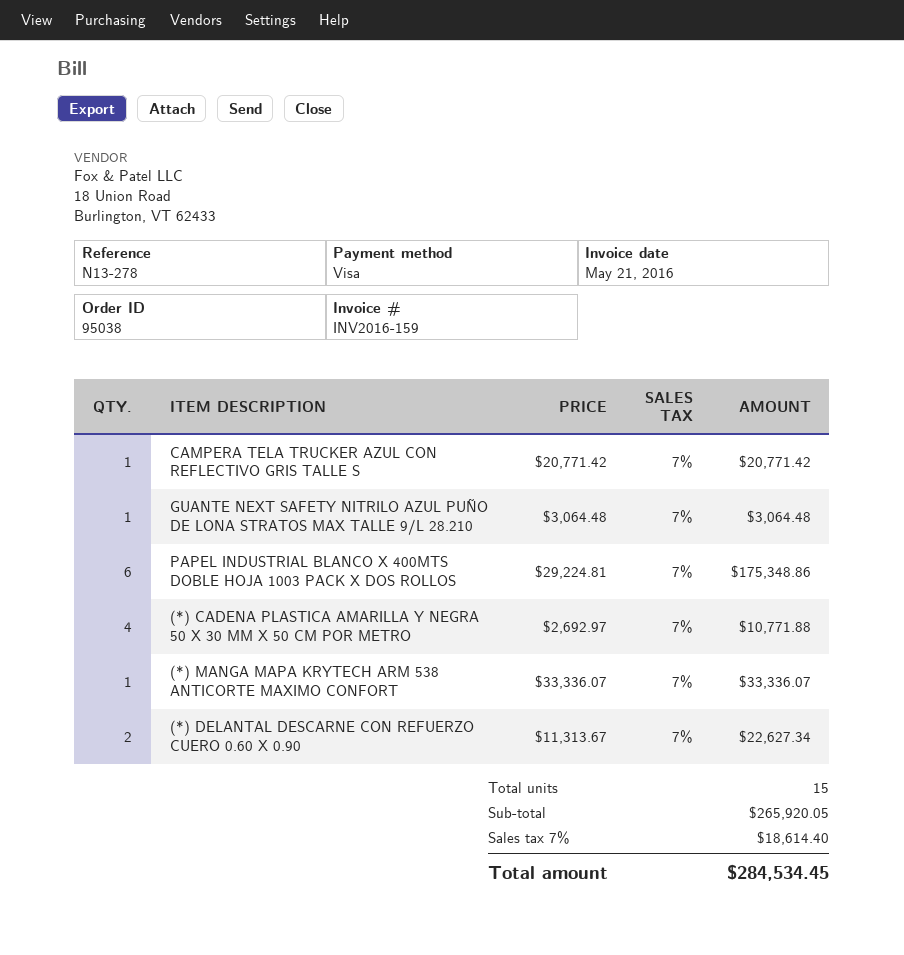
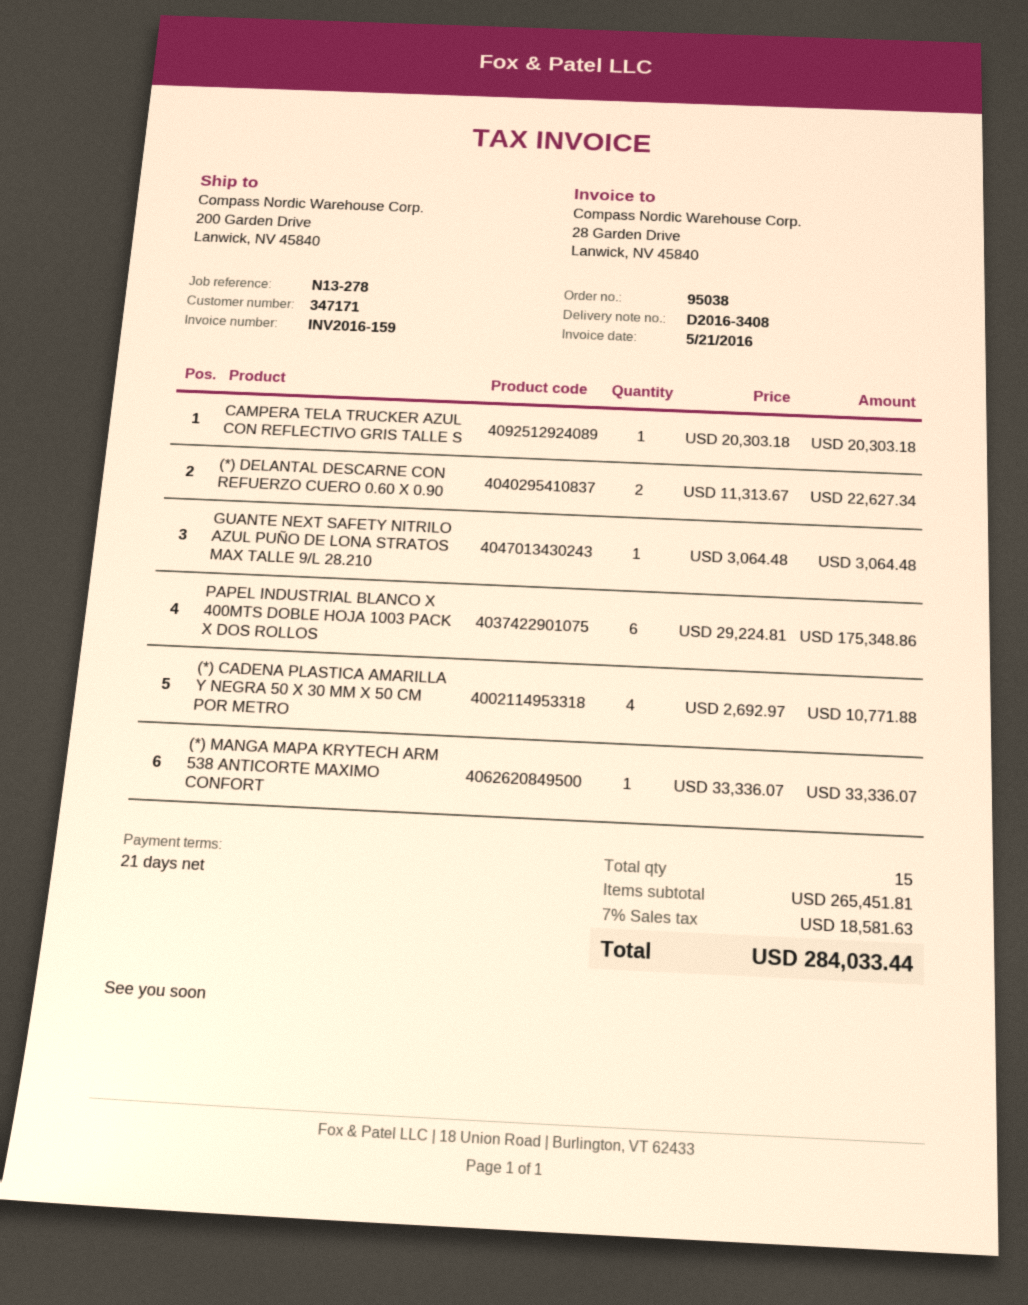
CAMPERA TELA TRUCKER AZUL CON REFLECTIVO GRIS TALLE S: 1 x 20771.42 = 20771.42 -> 1 x 20303.18 = 20303.18
subtotal: 265920.05 -> 265451.81
tax: 7% = 18614.40 -> 7% = 18581.63
total: 284534.45 -> 284033.44

